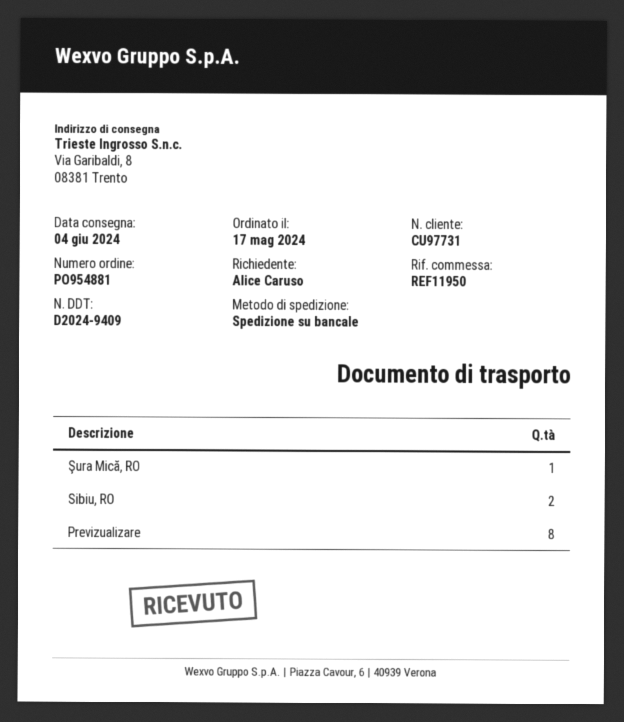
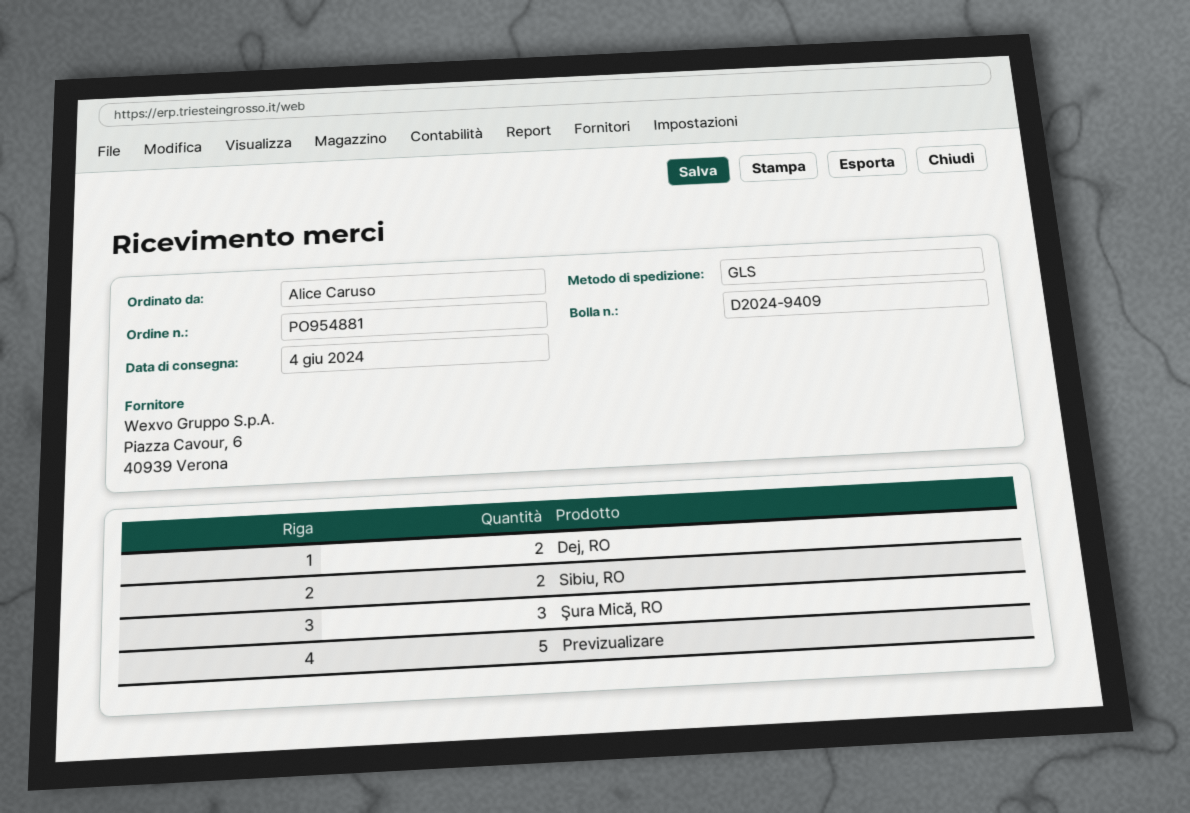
shipping method: pallet freight -> GLS
Şura Mică, RO: 1 -> 3
Previzualizare: 8 -> 5
Dej, RO: none -> 2

